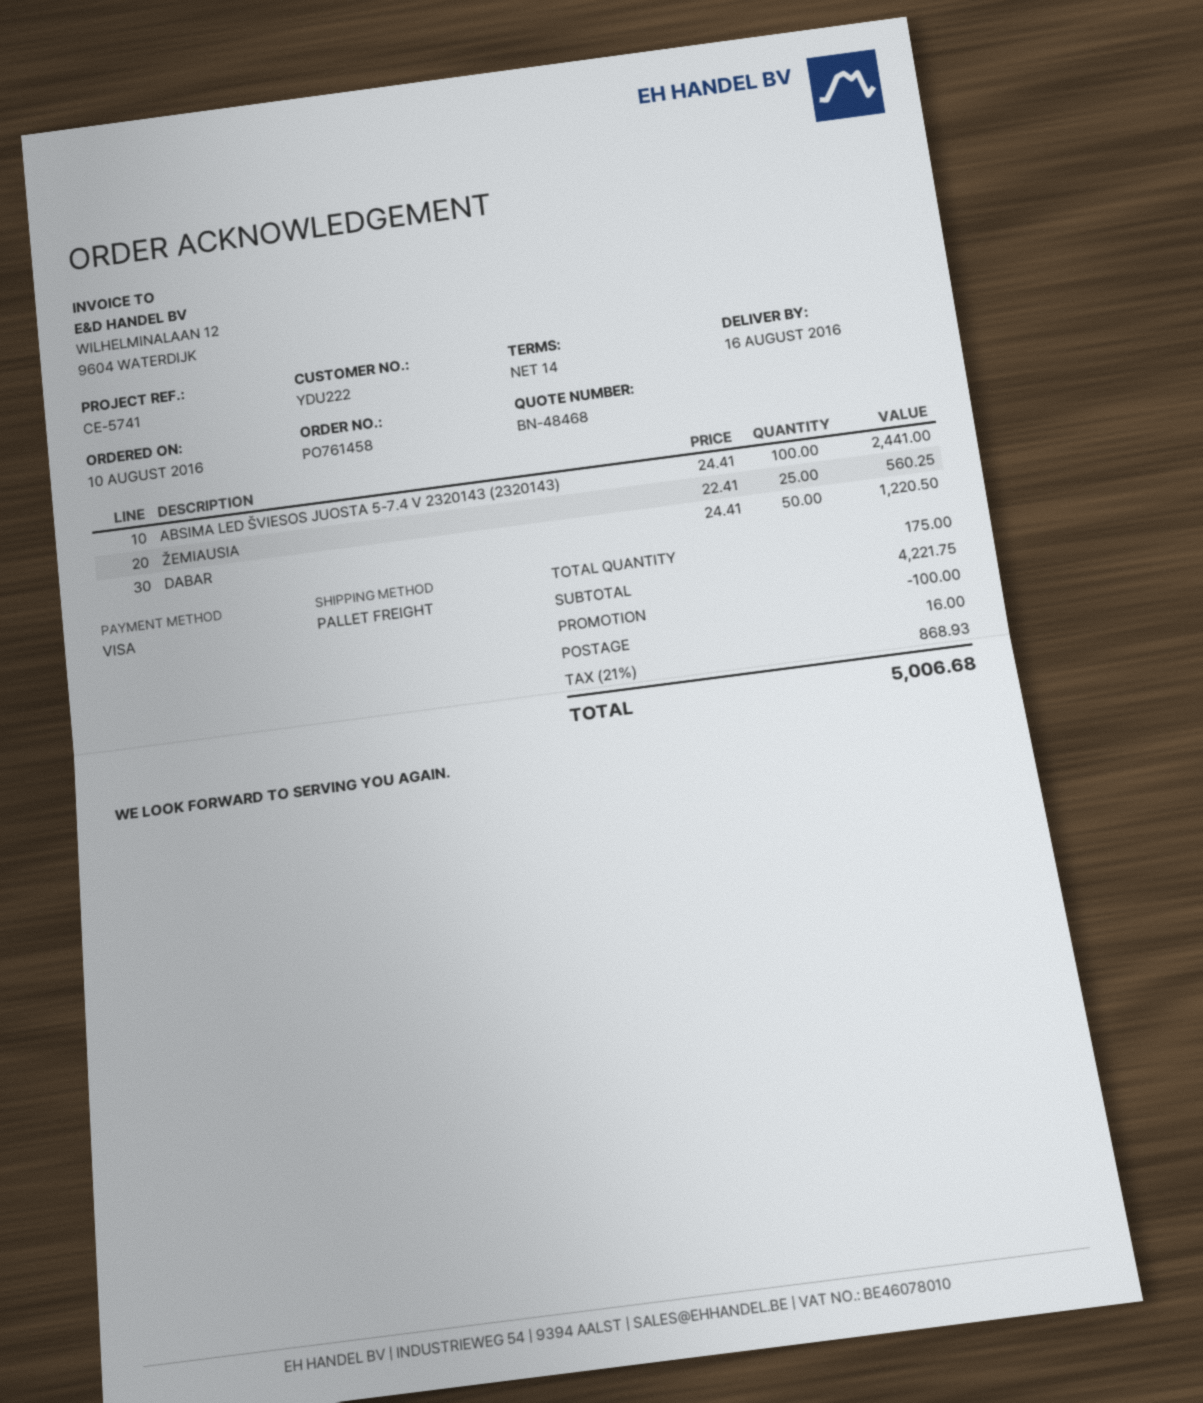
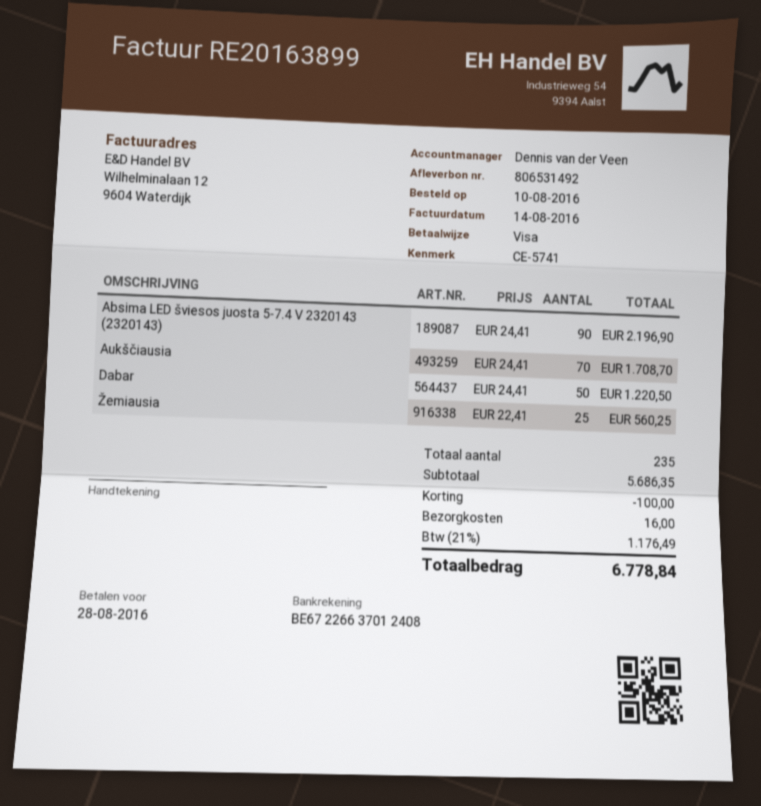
ABSIMA LED ŠVIESOS JUOSTA 5-7.4 V 2320143 (2320143): 100 x 24.41 = 2441.00 -> 90 x 24.41 = 2196.90
Aukščiausia: none -> 70 x 24.41 = 1708.70
total quantity: 175 -> 235
subtotal: 4221.75 -> 5686.35
tax: 21% = 868.93 -> 21% = 1176.49
total: 5006.68 -> 6778.84

